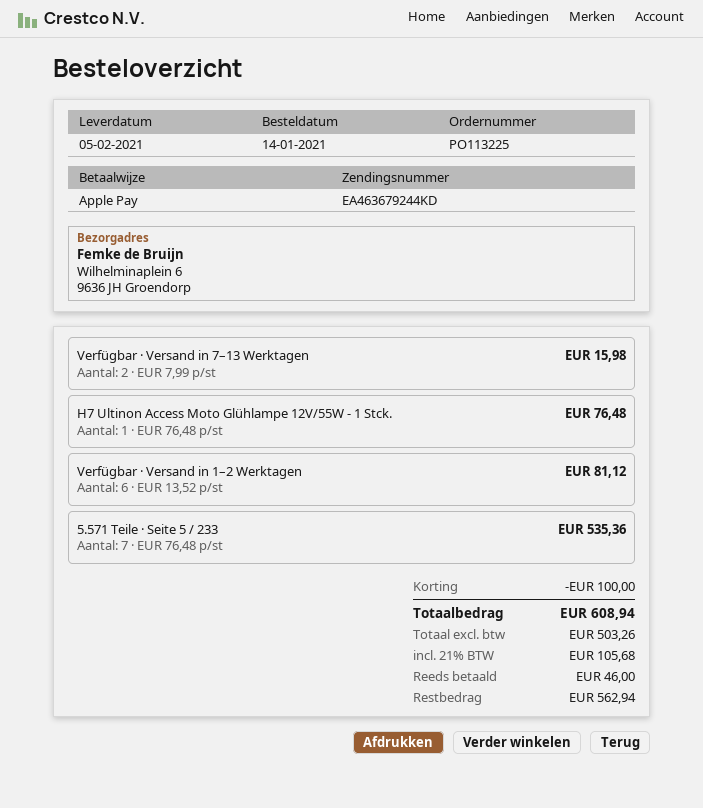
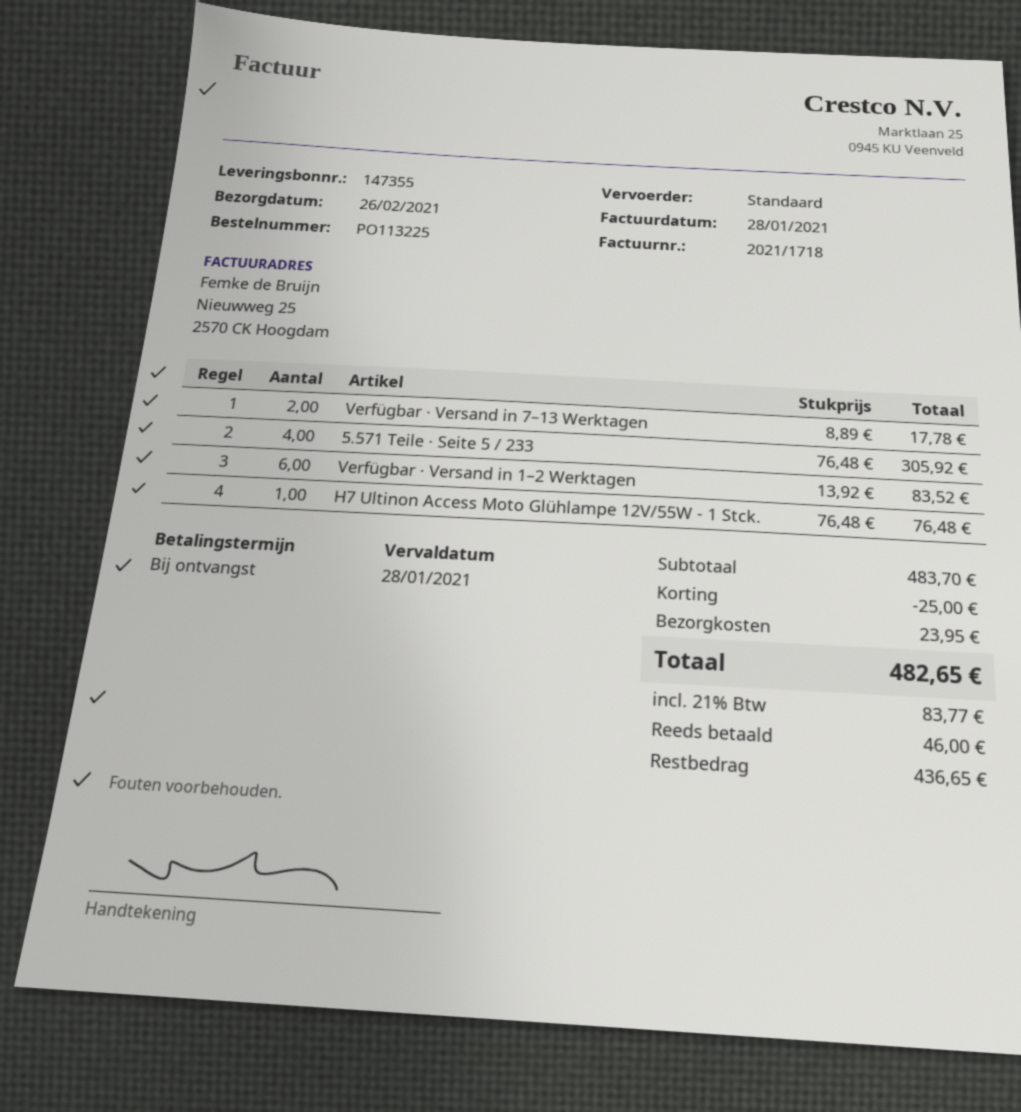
delivery date: 2021-02-05 -> 2021-02-26
Verfügbar · Versand in 7–13 Werktagen: 2 x 7.99 = 15.98 -> 2 x 8.89 = 17.78
Verfügbar · Versand in 1–2 Werktagen: 6 x 13.52 = 81.12 -> 6 x 13.92 = 83.52
5.571 Teile · Seite 5 / 233: 7 x 76.48 = 535.36 -> 4 x 76.48 = 305.92
discount: 100.00 -> 25.00
shipping: none -> 23.95
tax: 21% = 105.68 -> 21% = 83.77
total: 608.94 -> 482.65
balance: 562.94 -> 436.65

